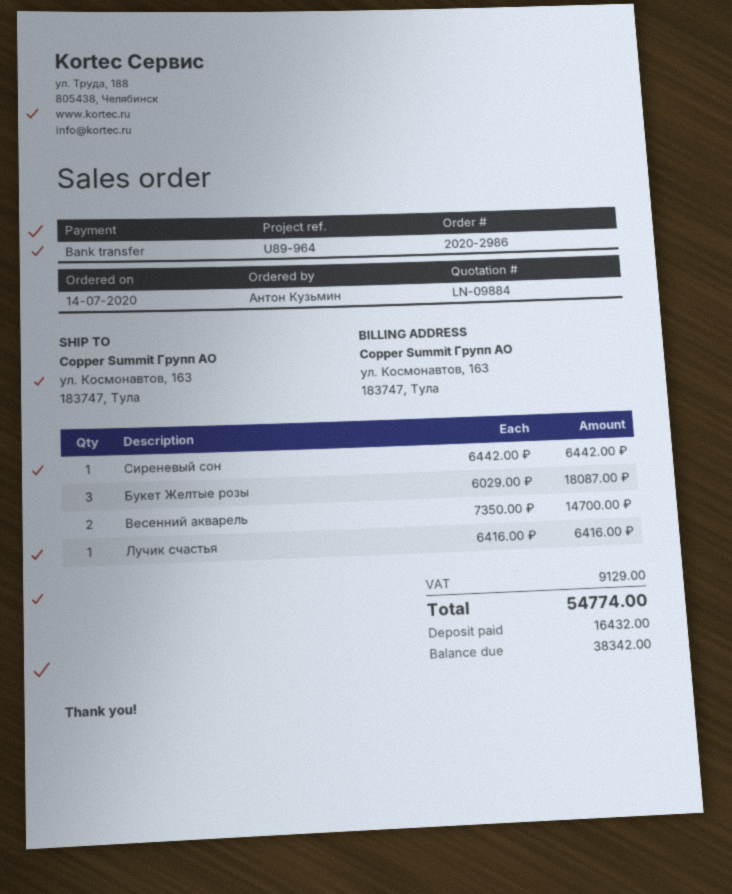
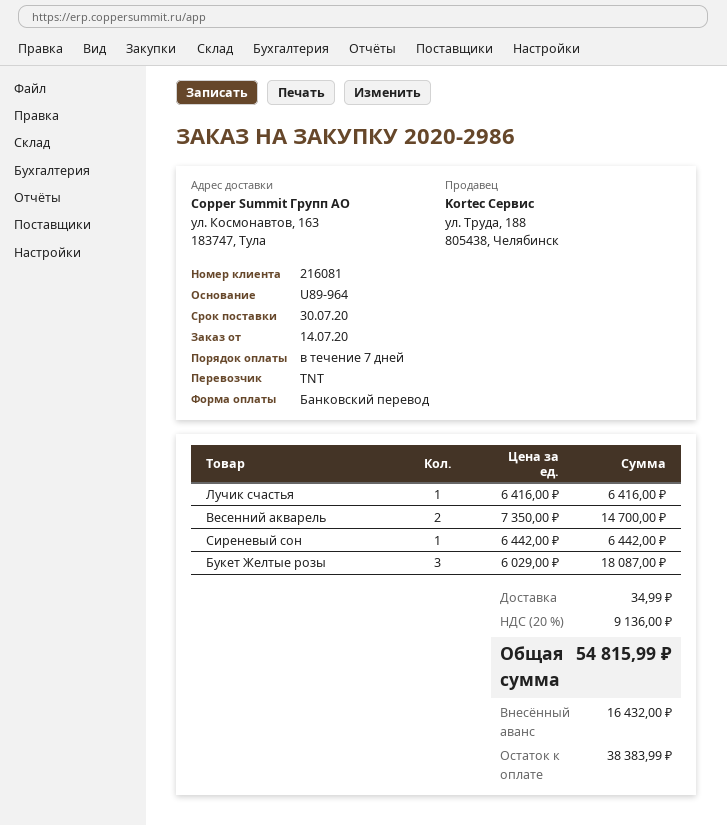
shipping: none -> 34.99
tax: 9129.00 -> 9136.00
total: 54774.00 -> 54815.99
balance: 38342.00 -> 38383.99

